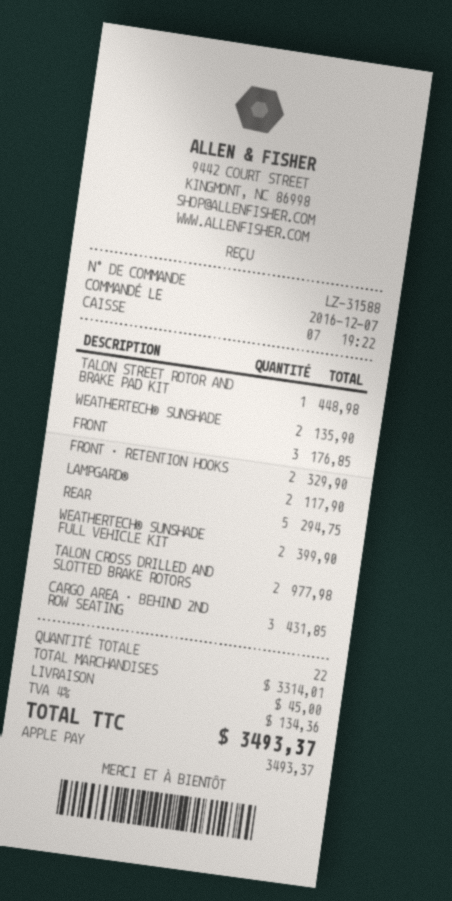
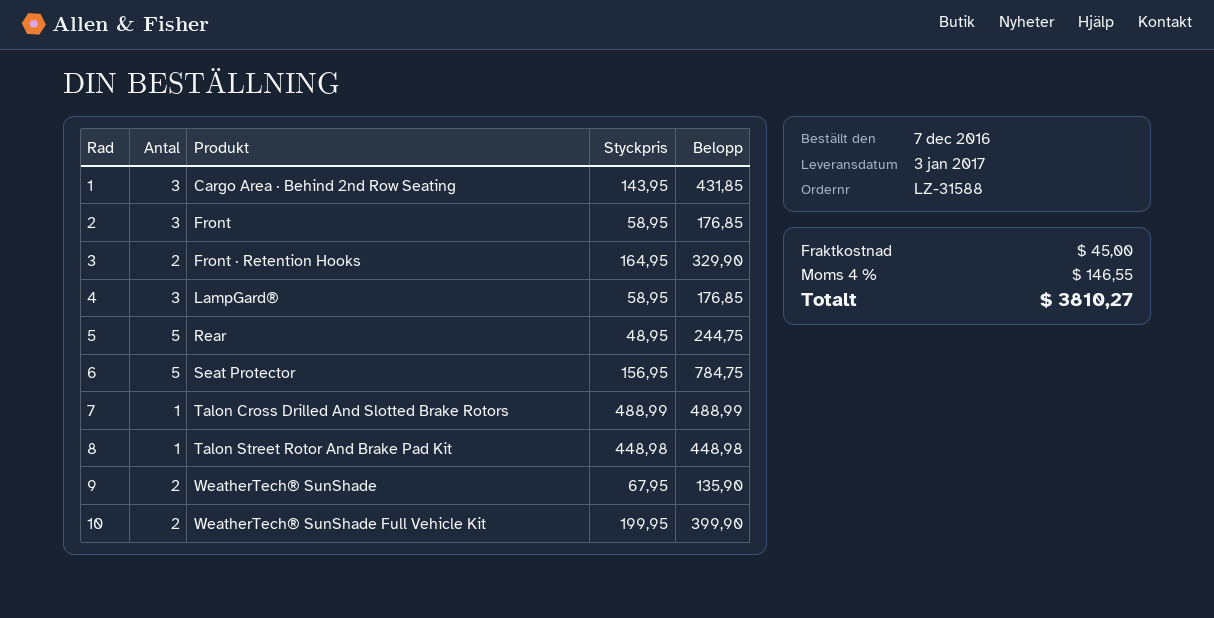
LAMPGARD®: 2 for 117.90 -> 3 for 176.85
REAR: 5 for 294.75 -> 5 for 244.75
TALON CROSS DRILLED AND SLOTTED BRAKE ROTORS: 2 for 977.98 -> 1 for 488.99
Seat Protector: none -> 5 for 784.75
tax: 4% = 134.36 -> 4% = 146.55
total: 3493.37 -> 3810.27

